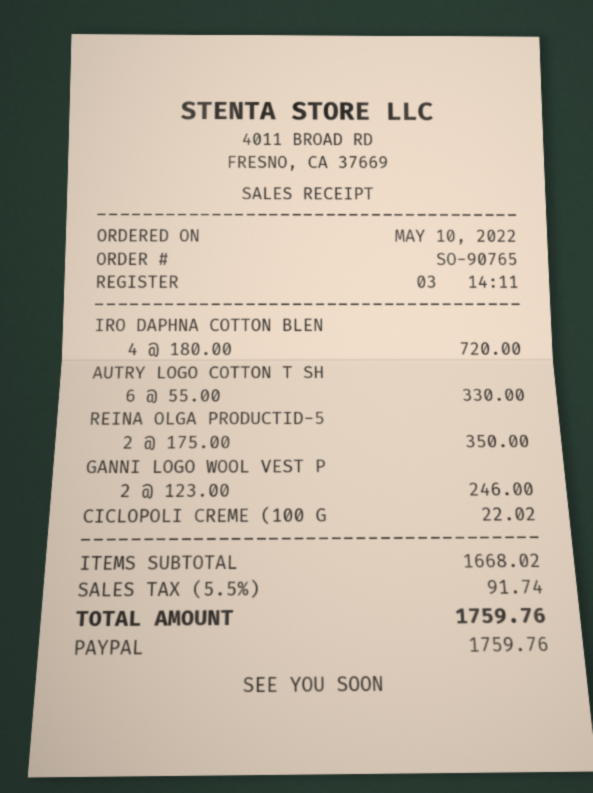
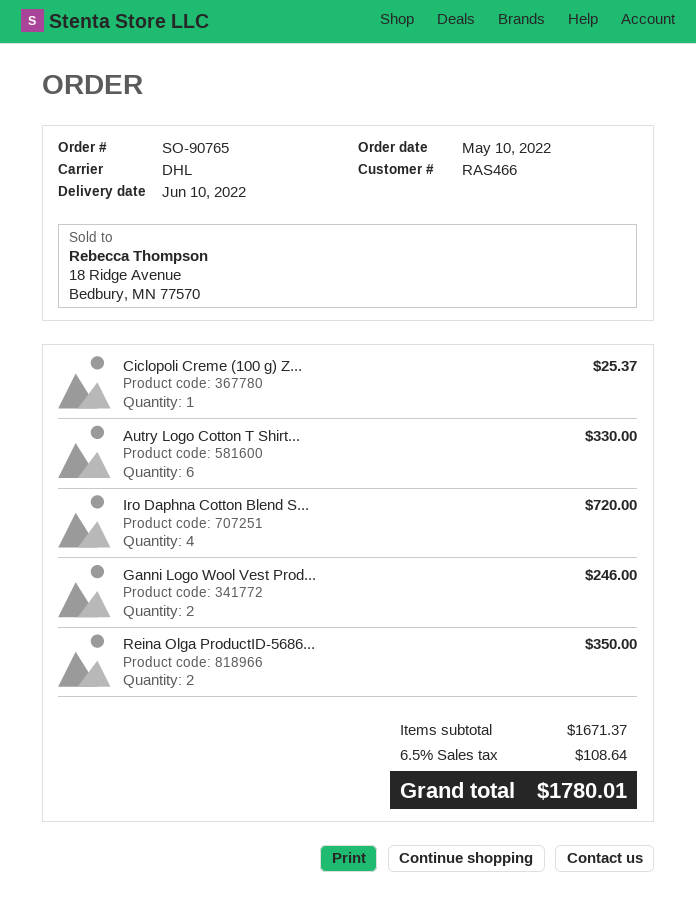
CICLOPOLI CREME (100 G: 1 for 22.02 -> 1 for 25.37
subtotal: 1668.02 -> 1671.37
tax: 5.5% = 91.74 -> 6.5% = 108.64
total: 1759.76 -> 1780.01

